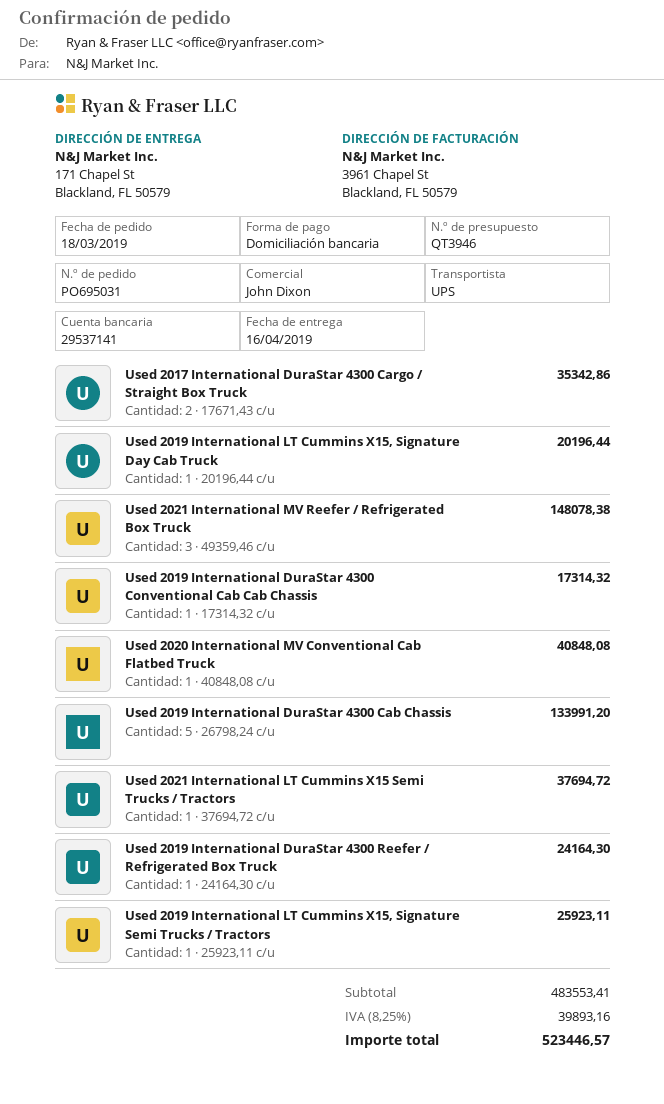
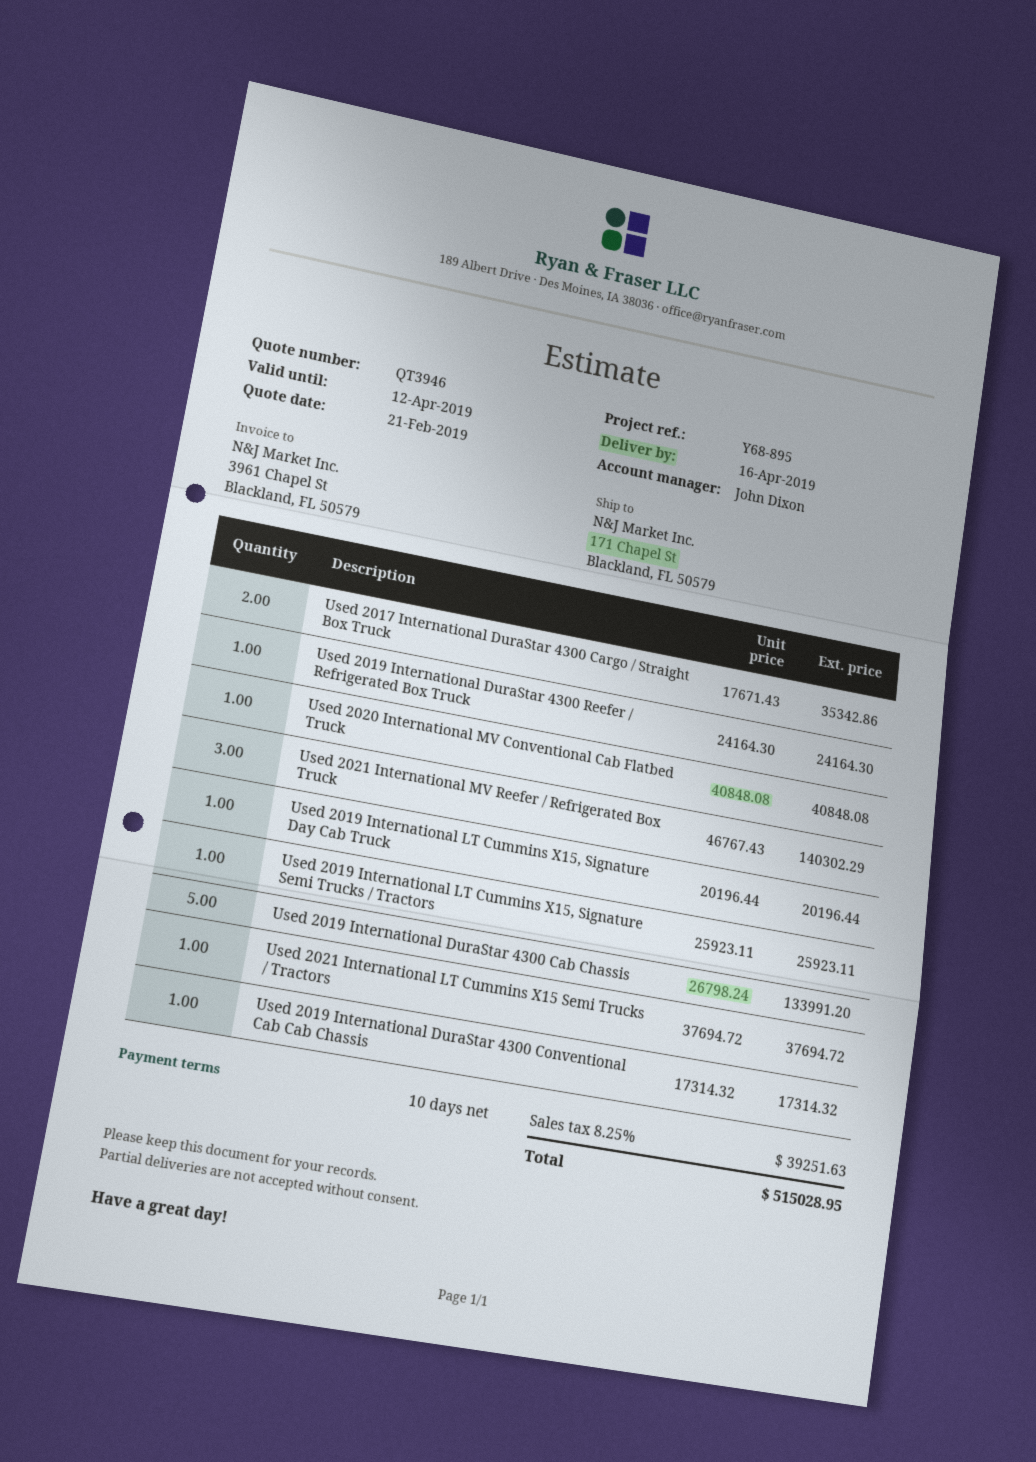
Used 2021 International MV Reefer / Refrigerated Box Truck: 3 x 49359.46 = 148078.38 -> 3 x 46767.43 = 140302.29
tax: 8.25% = 39893.16 -> 8.25% = 39251.63
total: 523446.57 -> 515028.95

